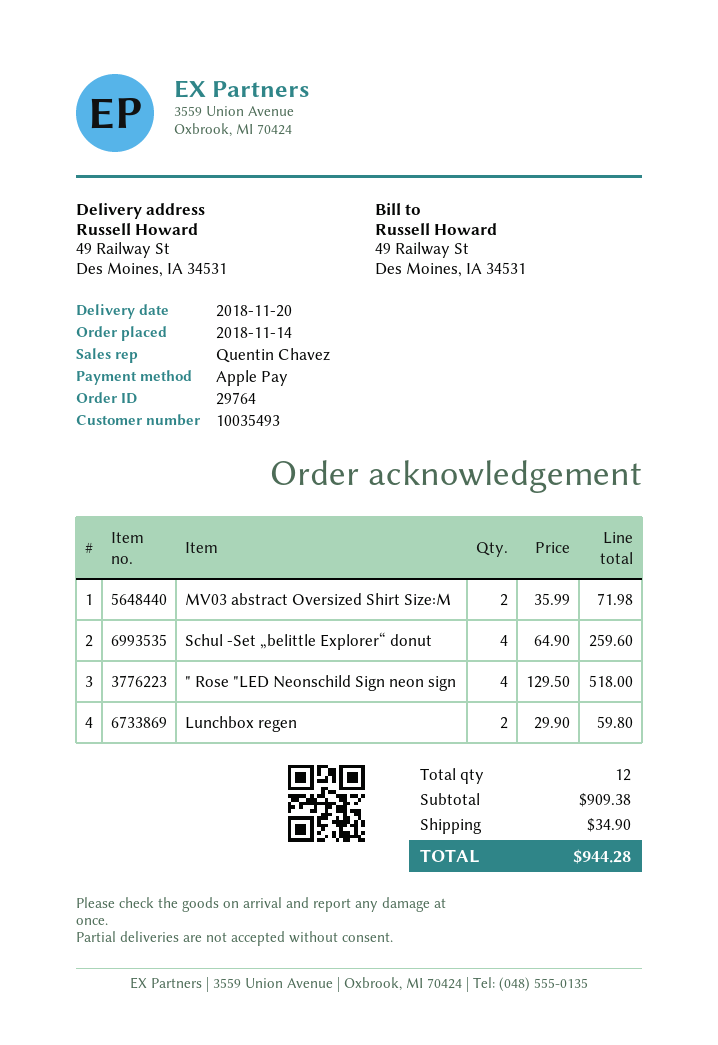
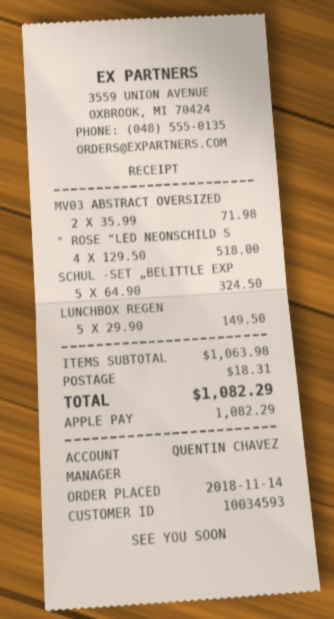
customer number: 10035493 -> 10034593
Schul -Set „belittle Explorer“ donut: 4 x 64.90 = 259.60 -> 5 x 64.90 = 324.50
Lunchbox regen: 2 x 29.90 = 59.80 -> 5 x 29.90 = 149.50
subtotal: 909.38 -> 1063.98
shipping: 34.90 -> 18.31
total: 944.28 -> 1082.29

